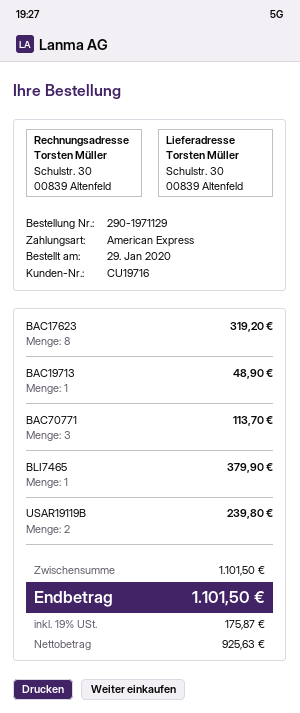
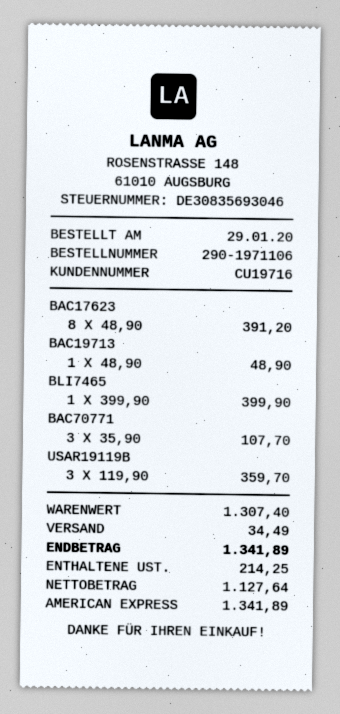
order number: 290-1971129 -> 290-1971106
BAC17623: 8 for 319.20 -> 8 for 391.20
BAC70771: 3 for 113.70 -> 3 for 107.70
BLI7465: 1 for 379.90 -> 1 for 399.90
USAR19119B: 2 for 239.80 -> 3 for 359.70
subtotal: 1101.50 -> 1307.40
shipping: none -> 34.49
net: 925.63 -> 1127.64
tax: 175.87 -> 214.25
total: 1101.50 -> 1341.89

